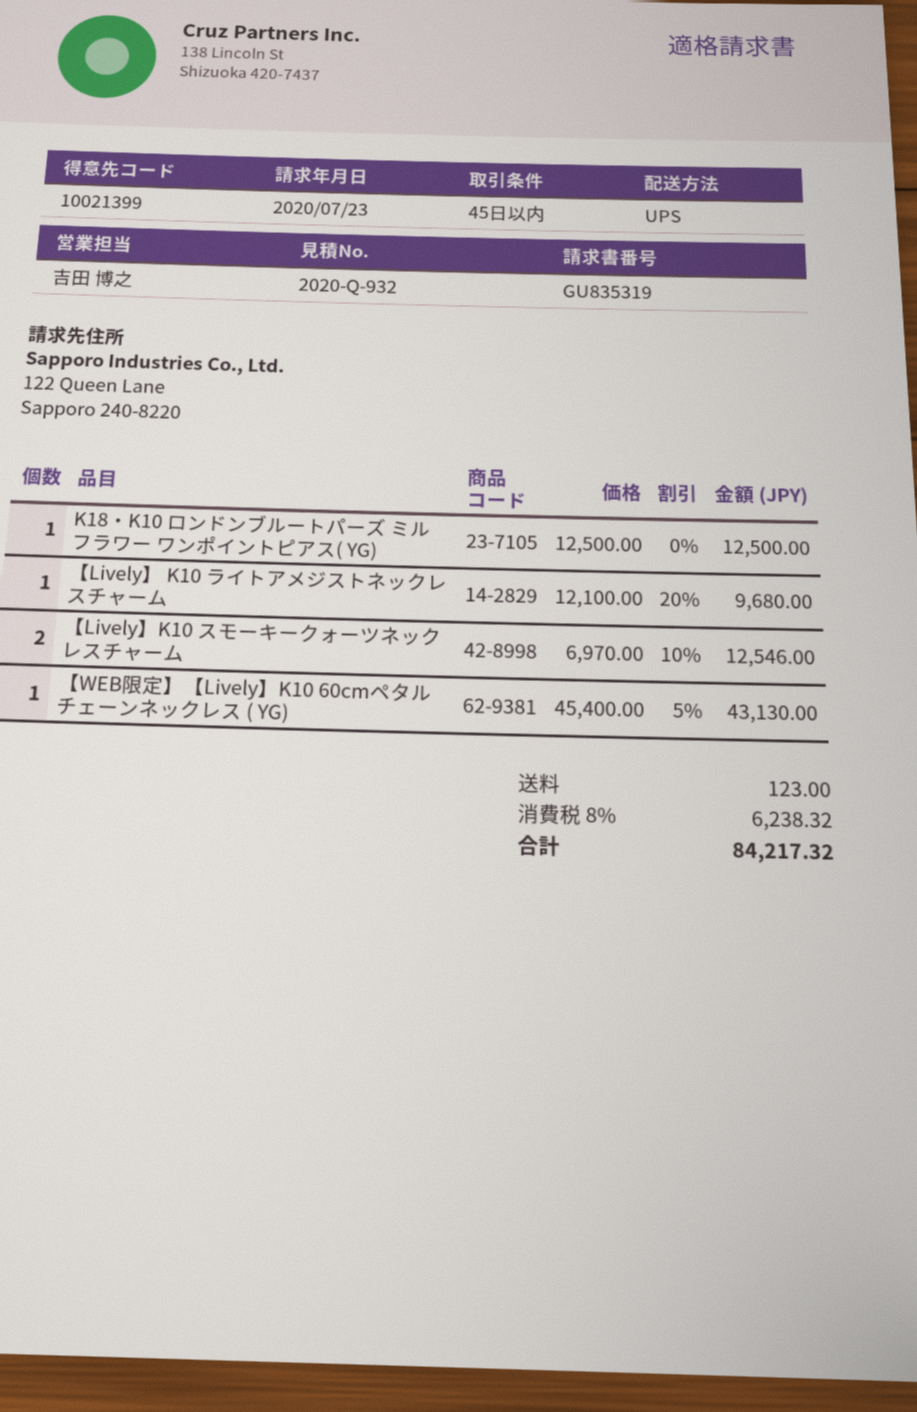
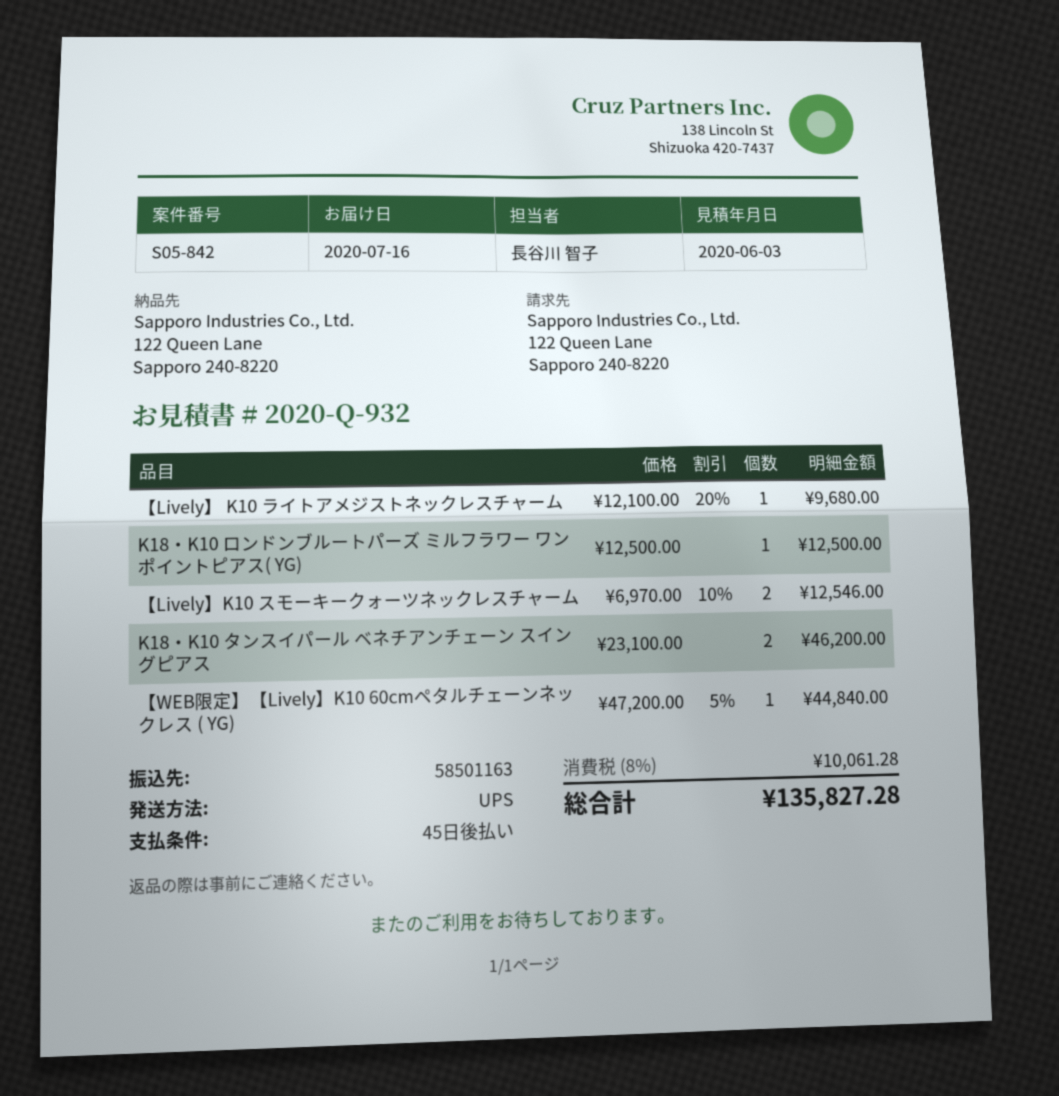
sales rep: 吉田 博之 -> 長谷川 智子
【WEB限定】【Lively】K10 60cmペタルチェーンネックレス ( YG): 1 x 45400.00 - 5% = 43130.00 -> 1 x 47200.00 - 5% = 44840.00
K18・K10 タンスイパール ベネチアンチェーン スイングピアス: none -> 2 x 23100.00 = 46200.00
shipping: 123.00 -> none
tax: 8% = 6238.32 -> 8% = 10061.28
total: 84217.32 -> 135827.28

